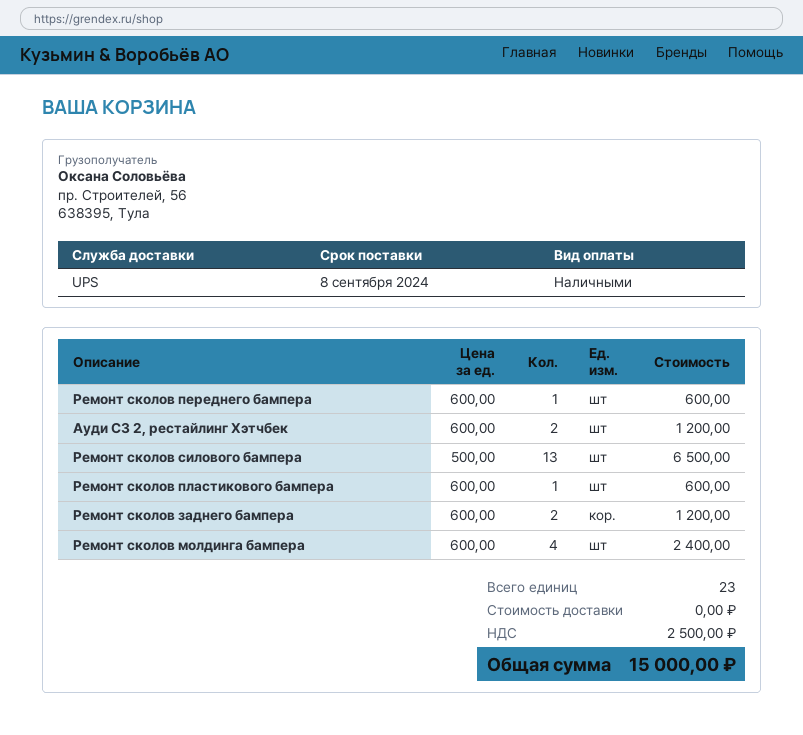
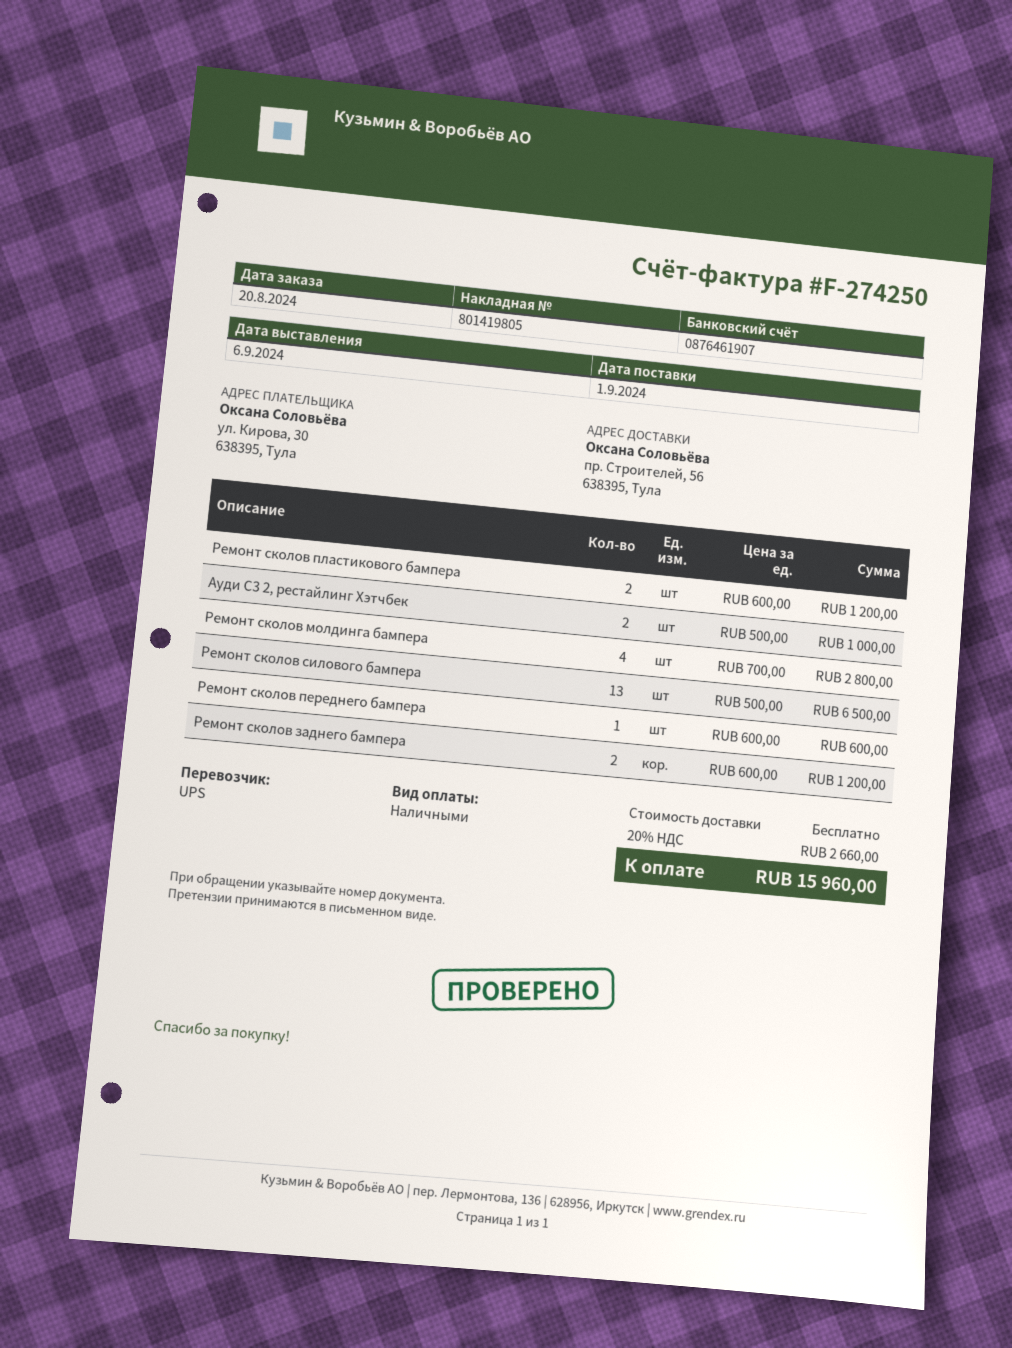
delivery date: 2024-09-08 -> 2024-09-01
Ауди С3 2, рестайлинг Хэтчбек: 2 x 600.00 = 1200.00 -> 2 x 500.00 = 1000.00
Ремонт сколов пластикового бампера: 1 x 600.00 = 600.00 -> 2 x 600.00 = 1200.00
Ремонт сколов молдинга бампера: 4 x 600.00 = 2400.00 -> 4 x 700.00 = 2800.00
tax: 2500.00 -> 2660.00
total: 15000.00 -> 15960.00

